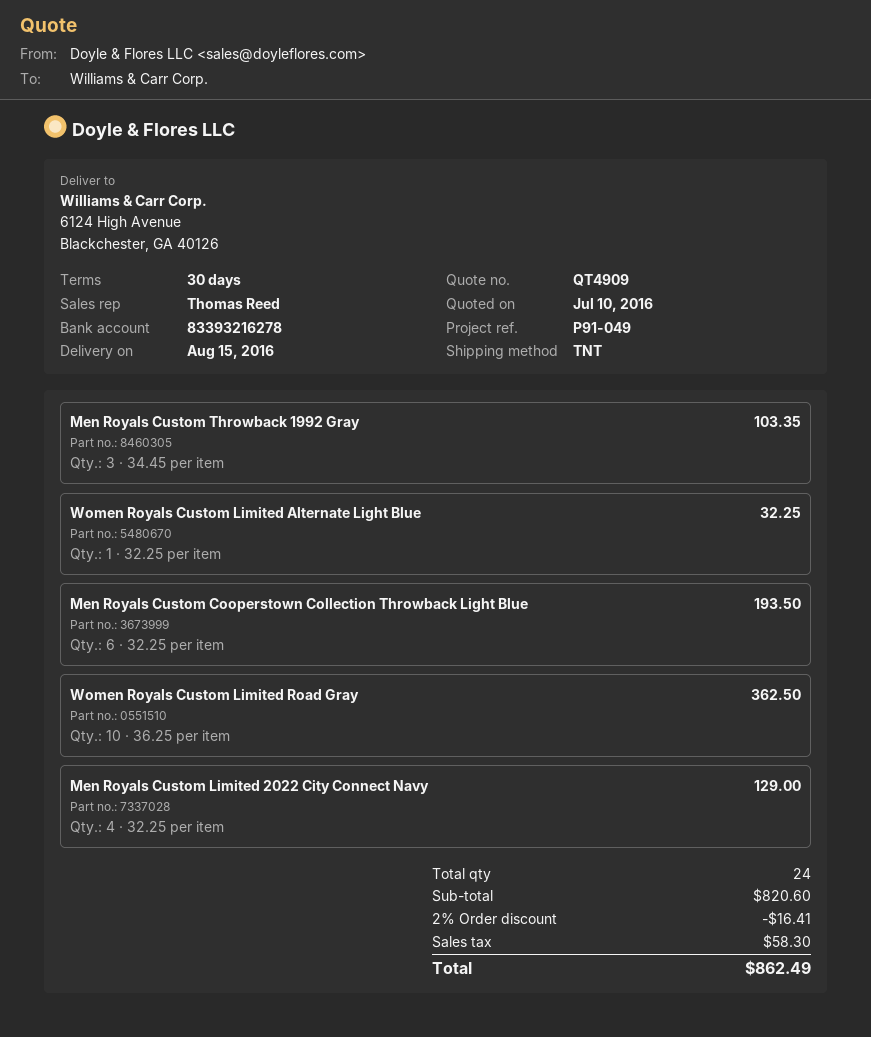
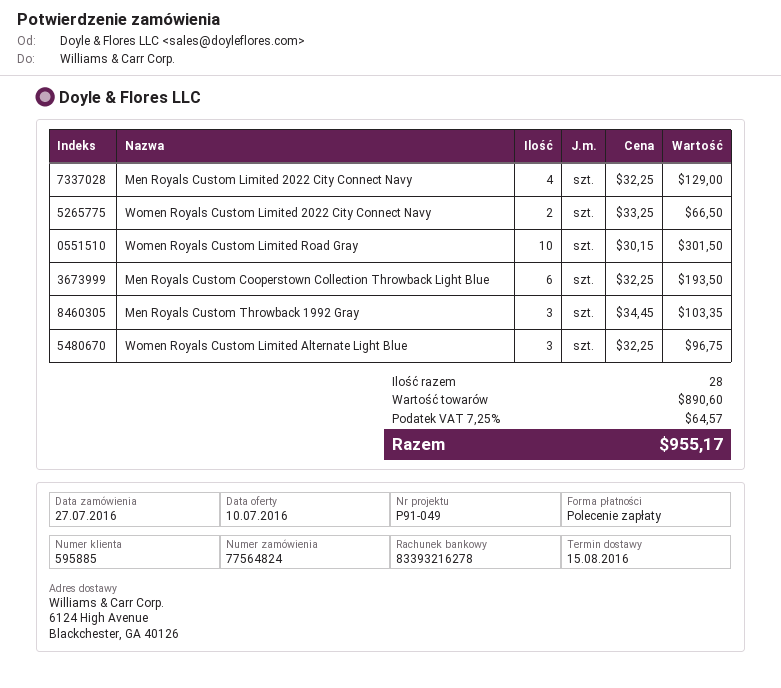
Women Royals Custom Limited Alternate Light Blue: 1 x 32.25 = 32.25 -> 3 x 32.25 = 96.75
Women Royals Custom Limited Road Gray: 10 x 36.25 = 362.50 -> 10 x 30.15 = 301.50
Women Royals Custom Limited 2022 City Connect Navy: none -> 2 x 33.25 = 66.50
total quantity: 24 -> 28
subtotal: 820.60 -> 890.60
discount: 2% = 16.41 -> none
tax: 58.30 -> 64.57
total: 862.49 -> 955.17

